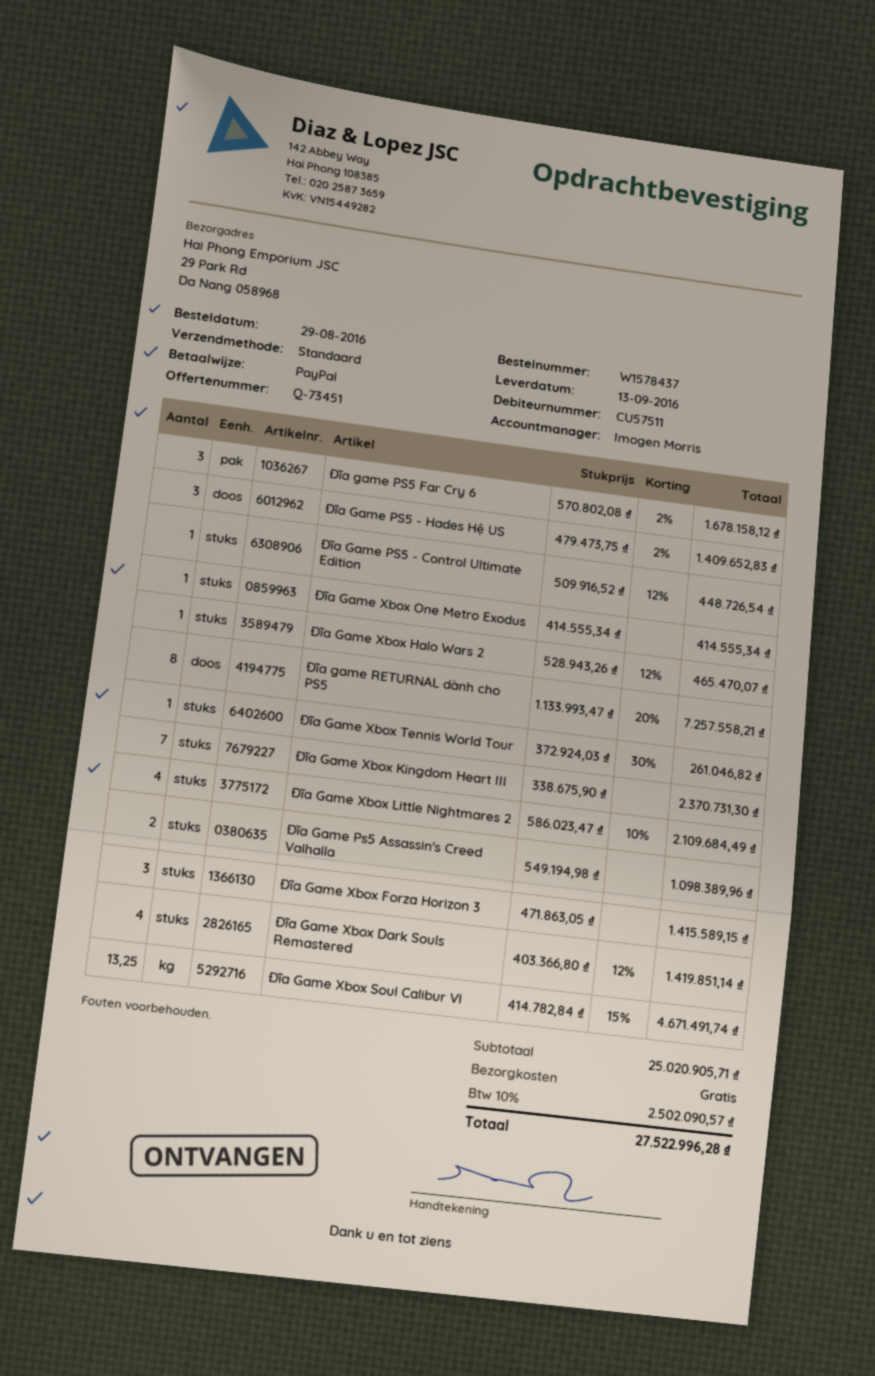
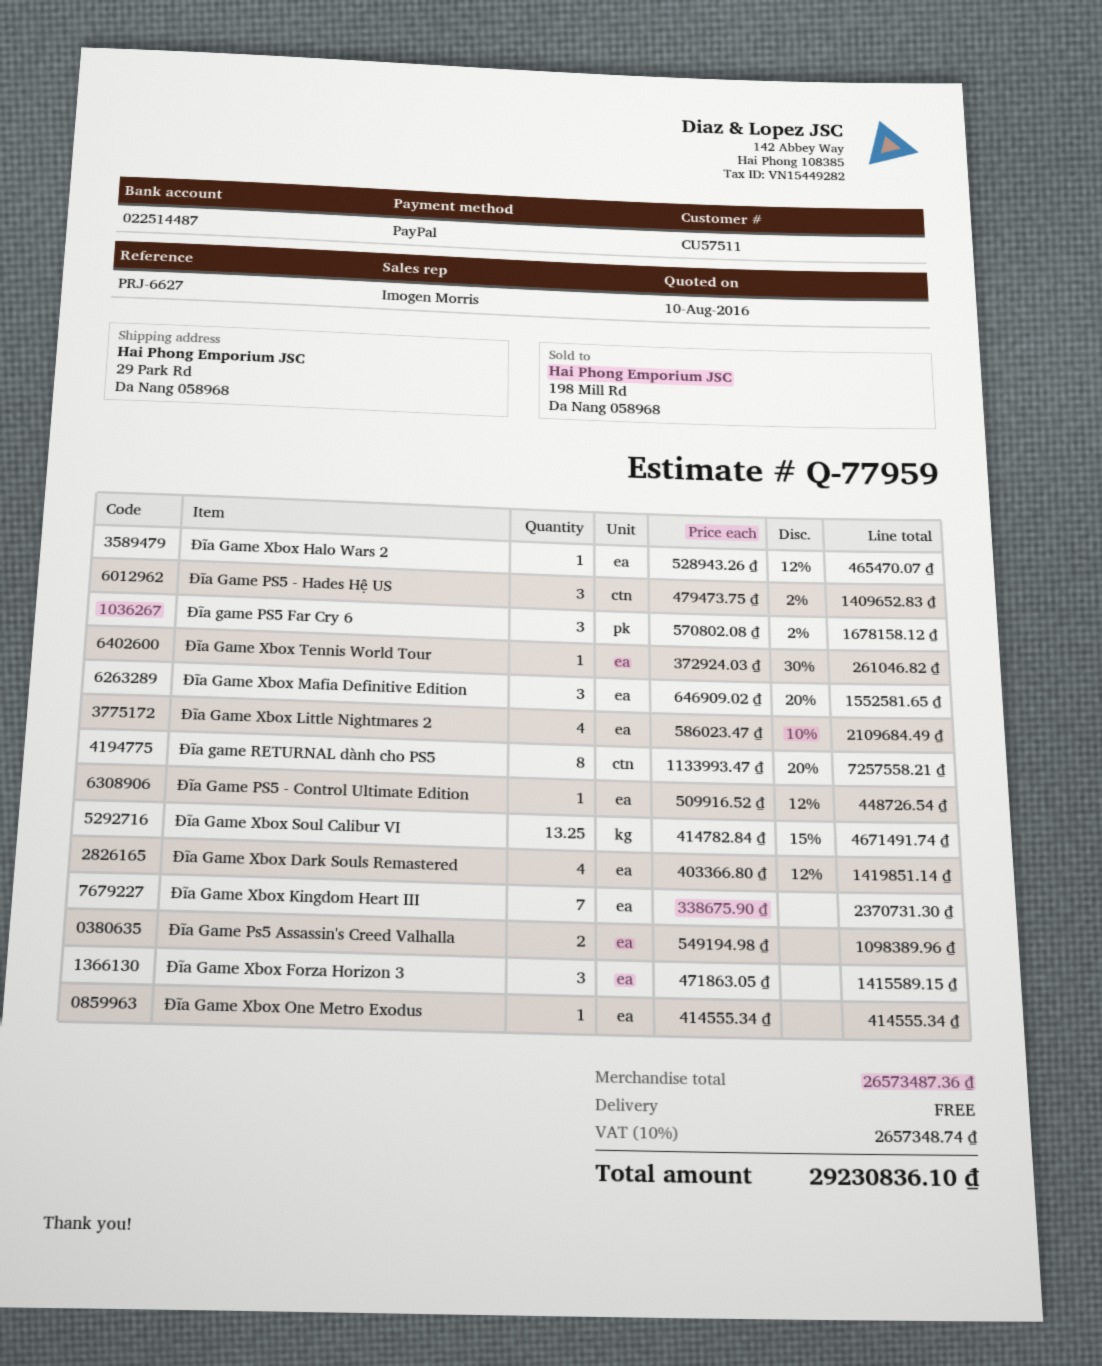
quote number: Q-73451 -> Q-77959
Đĩa Game Xbox Mafia Definitive Edition: none -> 3 x 646909.02 - 20% = 1552581.65
subtotal: 25020905.71 -> 26573487.36
tax: 10% = 2502090.57 -> 10% = 2657348.74
total: 27522996.28 -> 29230836.10

